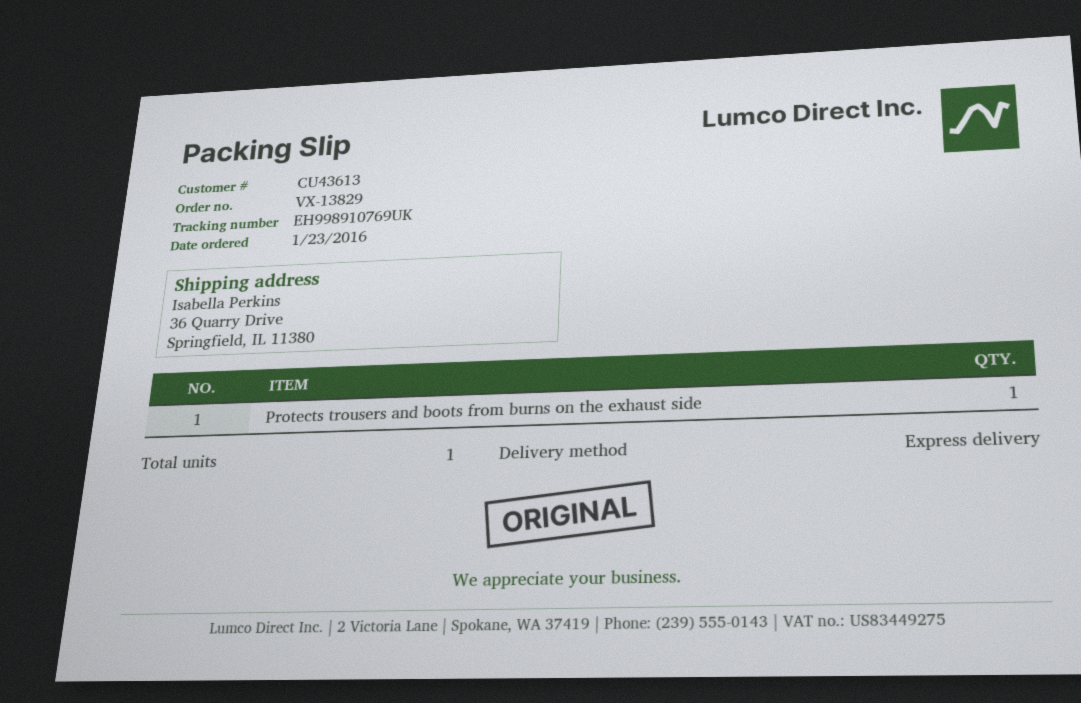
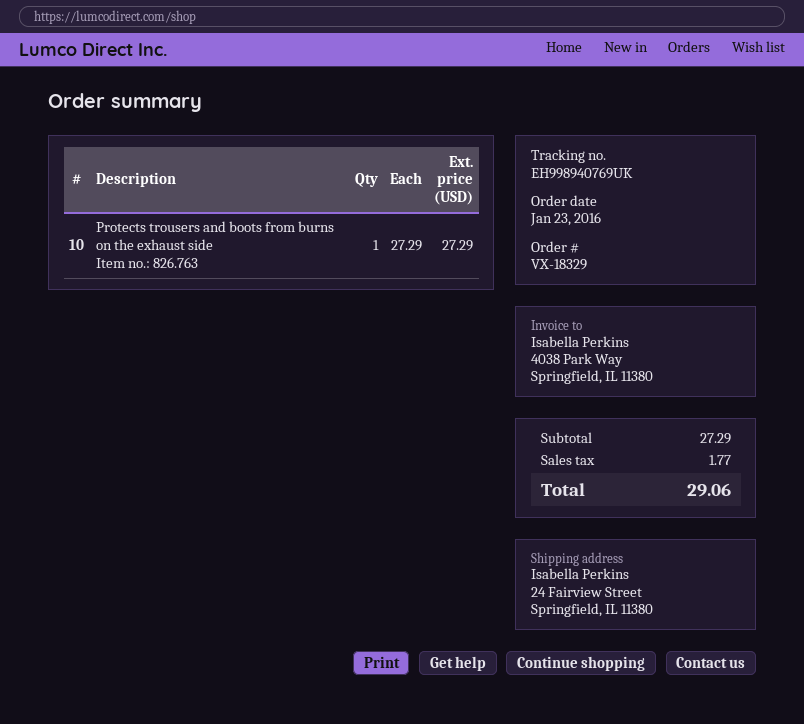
order number: VX-13829 -> VX-18329
tracking number: EH998910769UK -> EH998940769UK
ship to: 36 Quarry Drive, Springfield, IL 11380 -> 24 Fairview Street, Springfield, IL 11380

